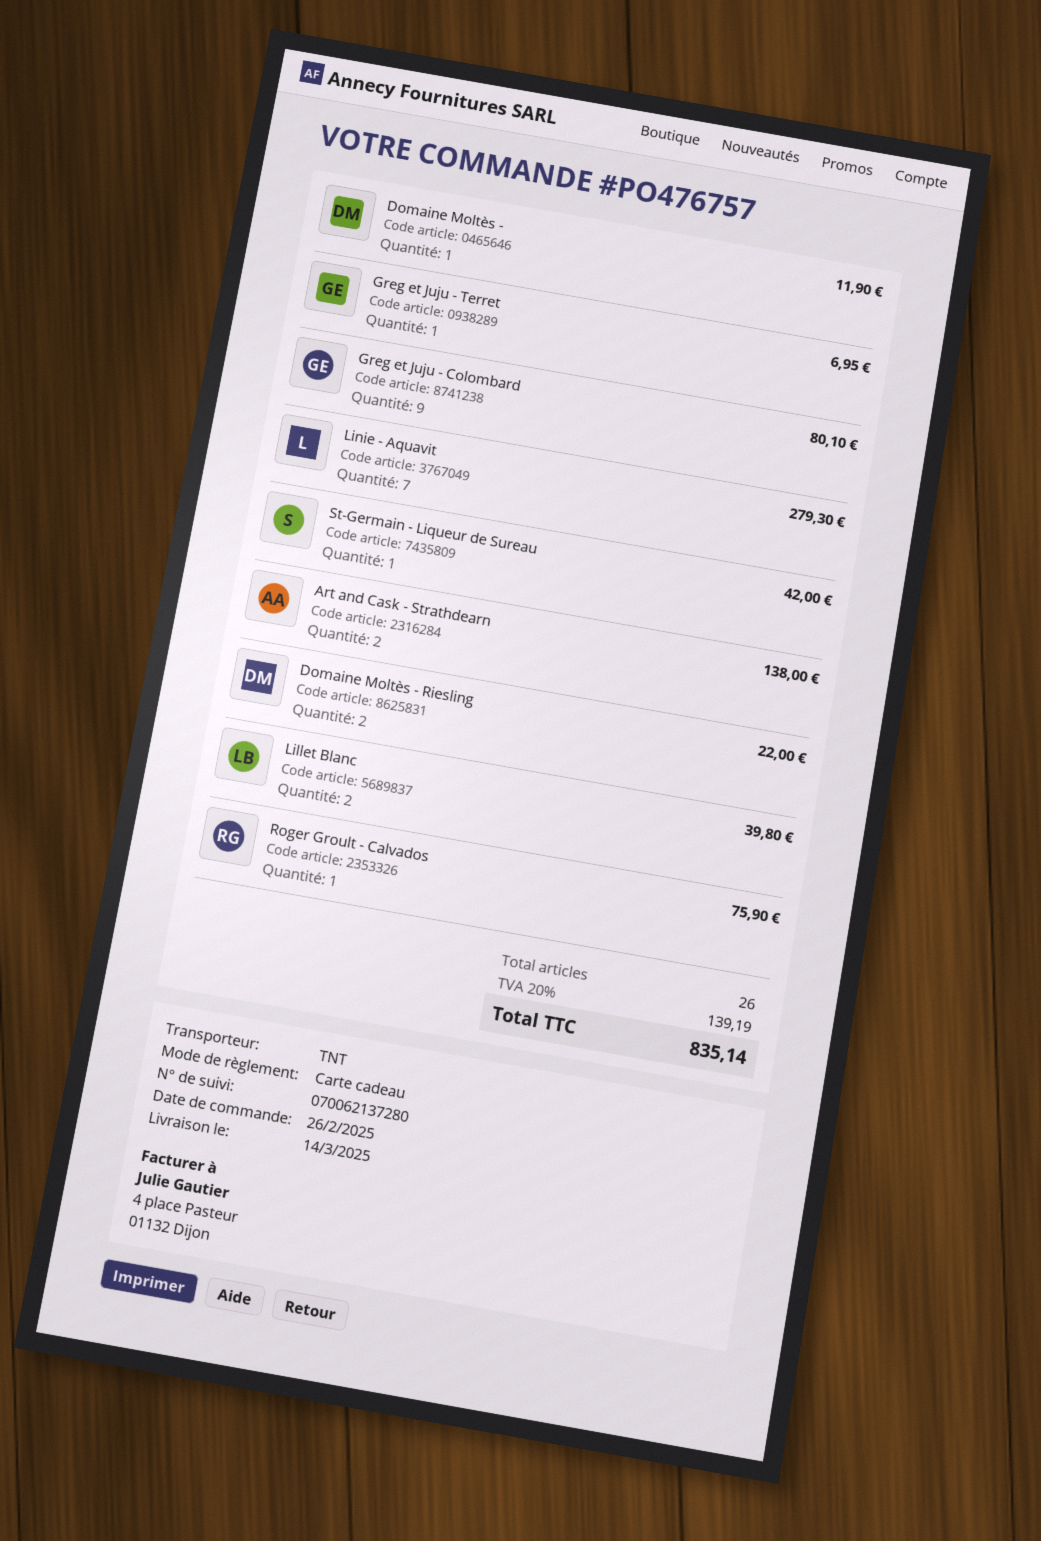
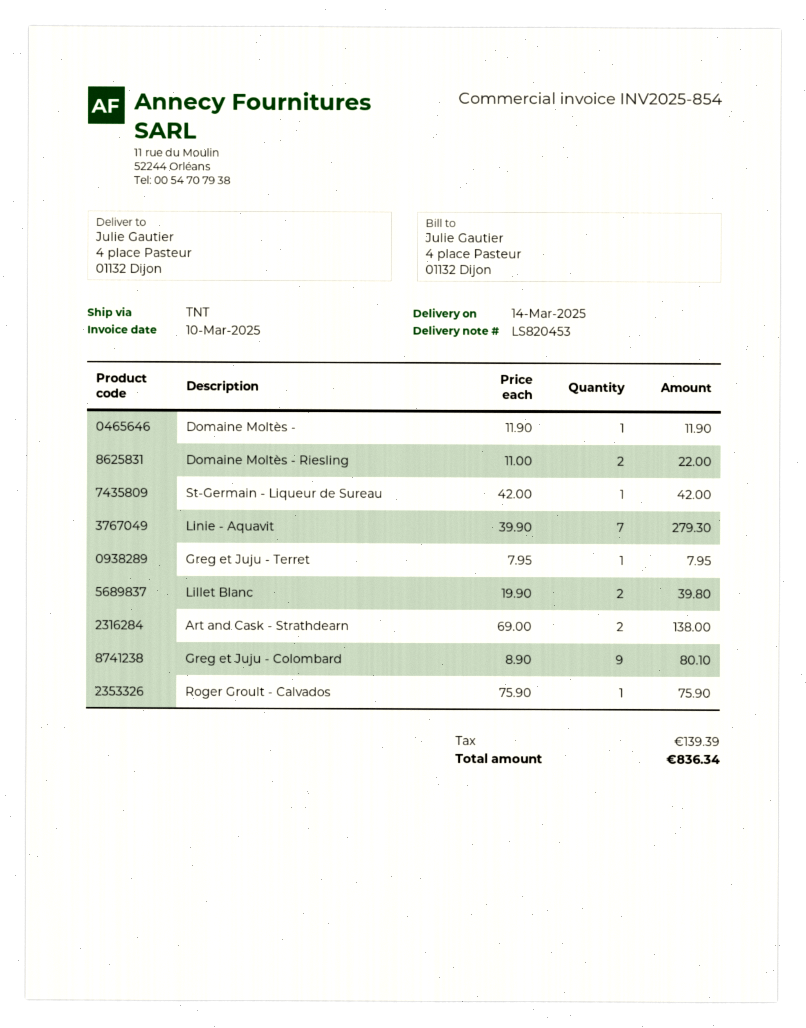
Greg et Juju - Terret: 1 for 6.95 -> 1 for 7.95
tax: 139.19 -> 139.39
total: 835.14 -> 836.34

